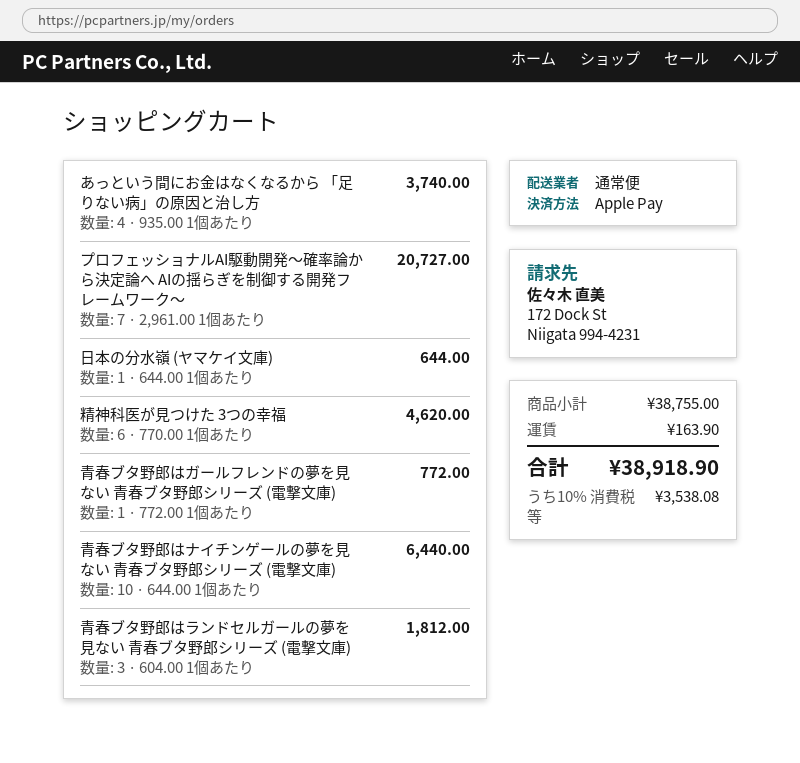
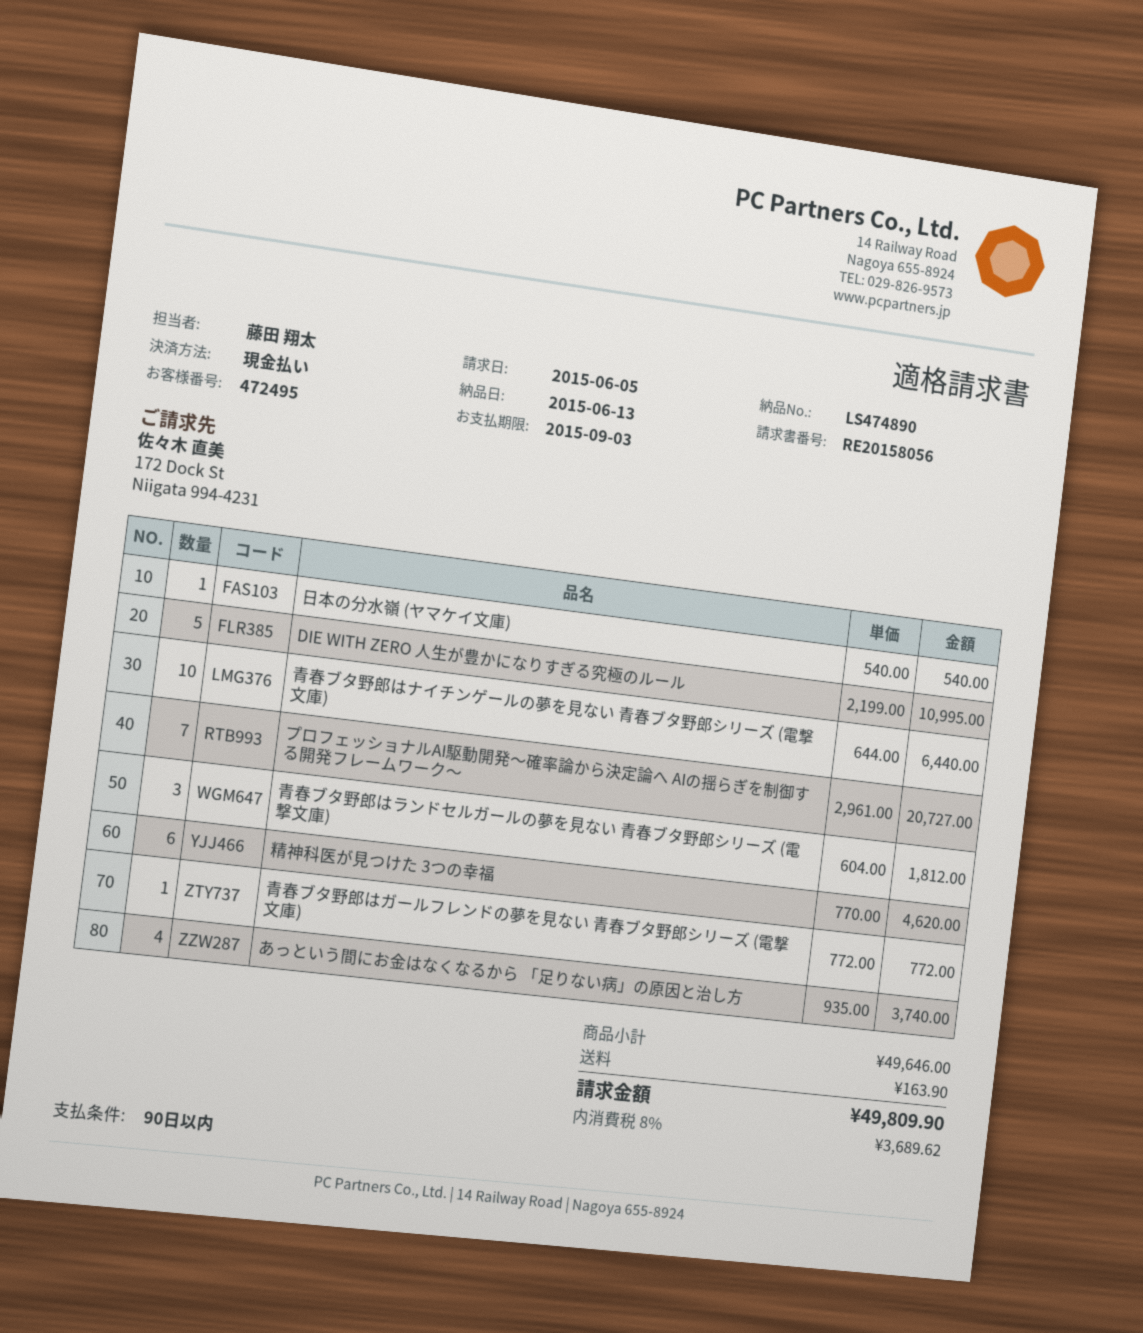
payment method: Apple Pay -> cash
日本の分水嶺 (ヤマケイ文庫): 1 x 644.00 = 644.00 -> 1 x 540.00 = 540.00
DIE WITH ZERO 人生が豊かになりすぎる究極のルール: none -> 5 x 2199.00 = 10995.00
subtotal: 38755.00 -> 49646.00
tax: 10% = 3538.08 -> 8% = 3689.62
total: 38918.90 -> 49809.90

